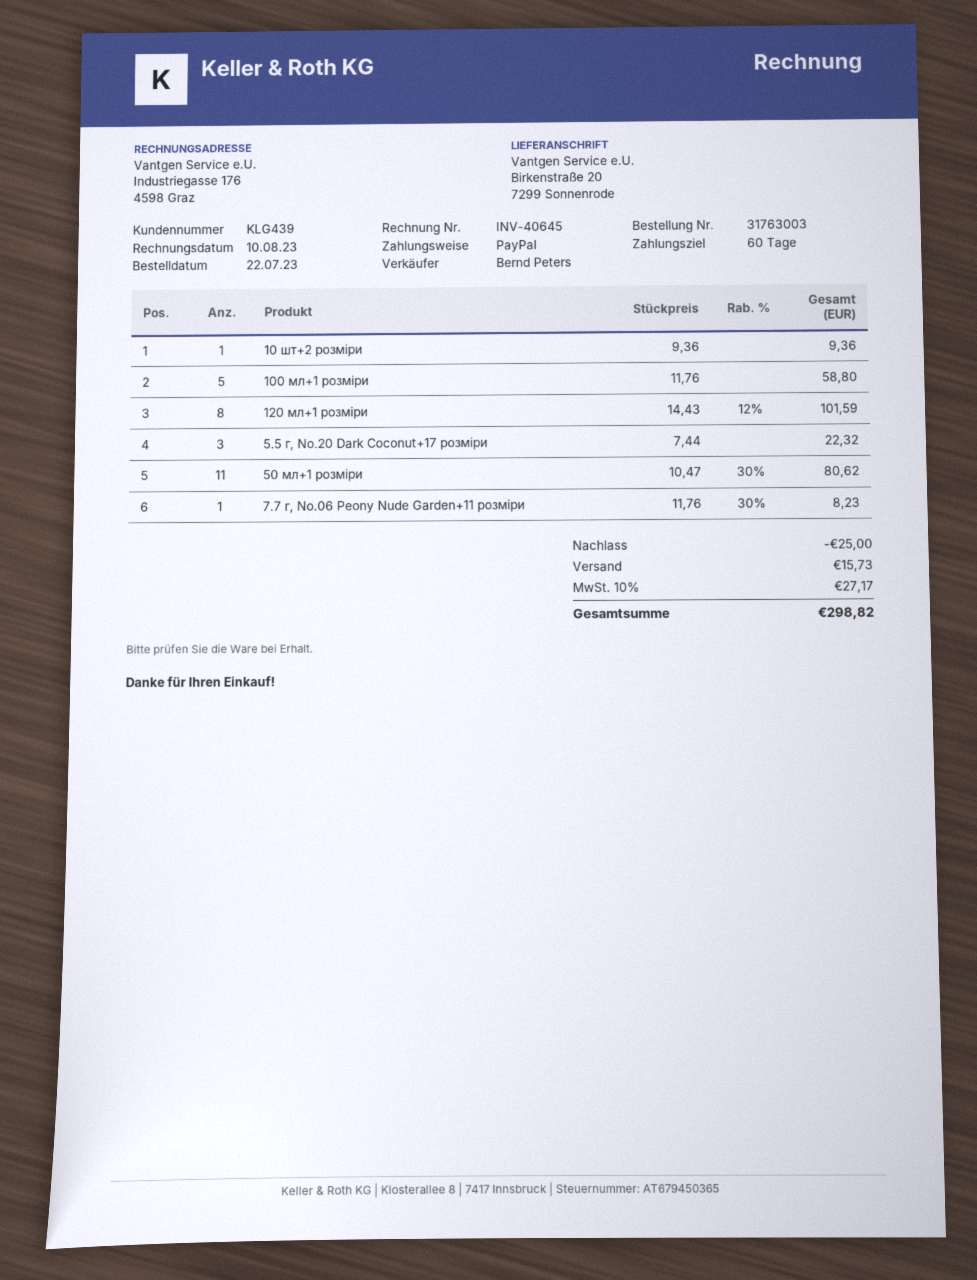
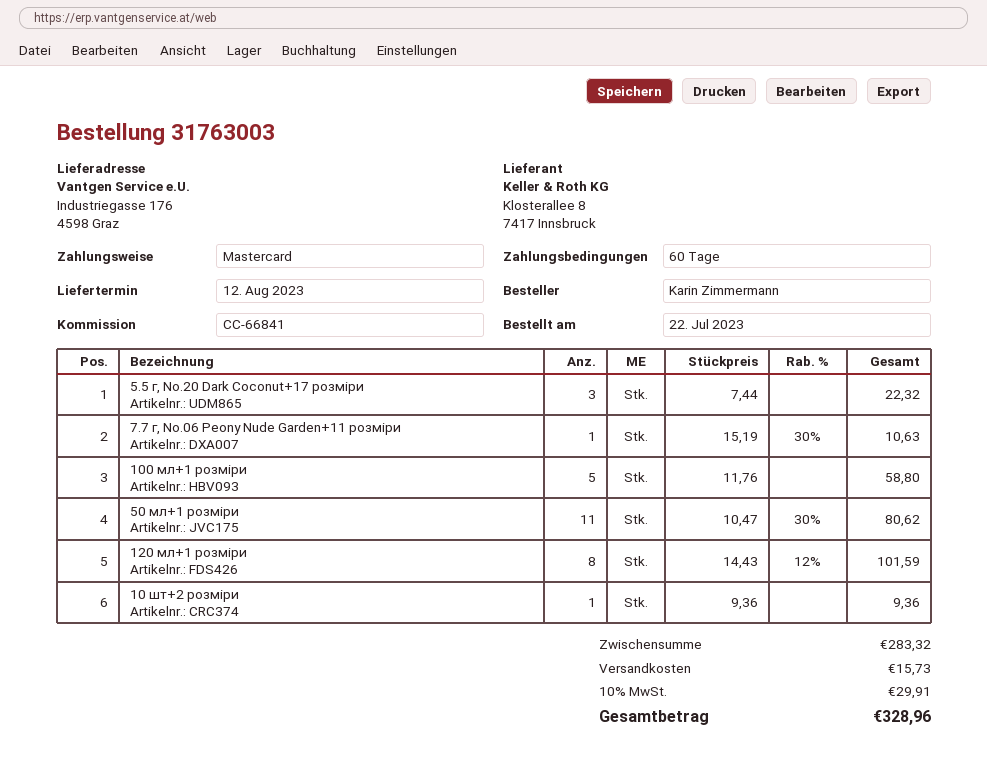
payment method: PayPal -> Mastercard
ship to: Birkenstraße 20, 7299 Sonnenrode -> Industriegasse 176, 4598 Graz
7.7 г, No.06 Peony Nude Garden+11 розміри: 1 x 11.76 - 30% = 8.23 -> 1 x 15.19 - 30% = 10.63
discount: 25.00 -> none
tax: 10% = 27.17 -> 10% = 29.91
total: 298.82 -> 328.96

